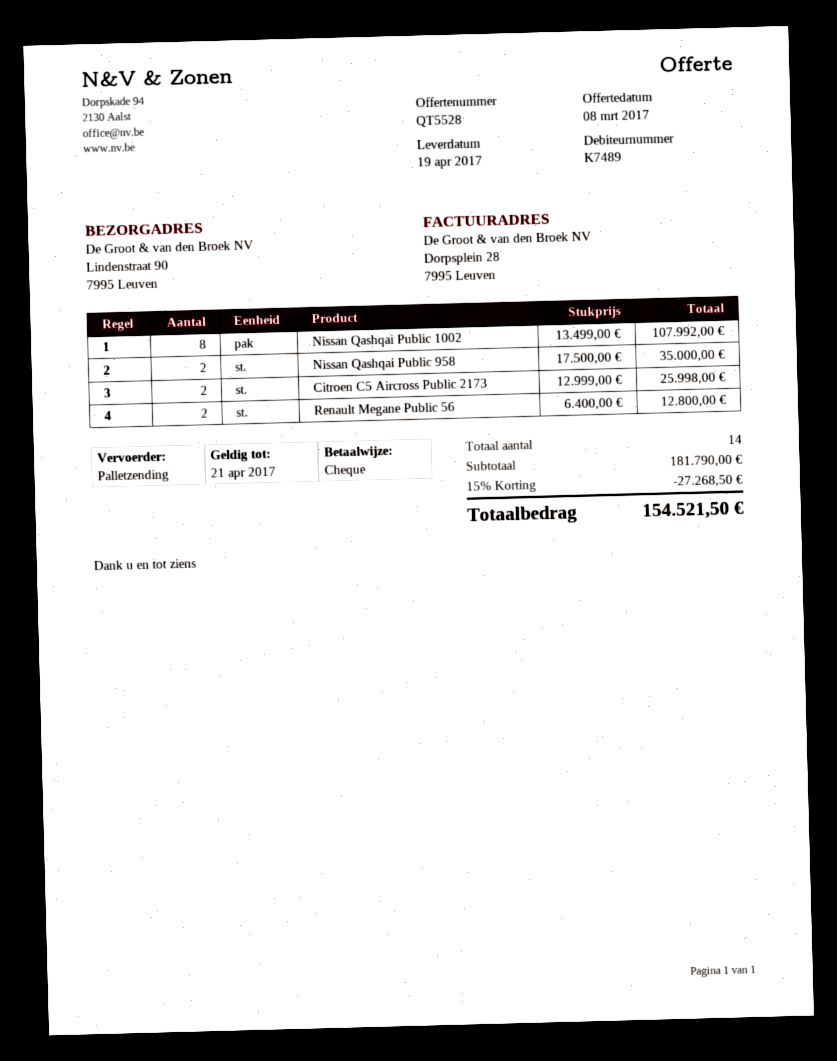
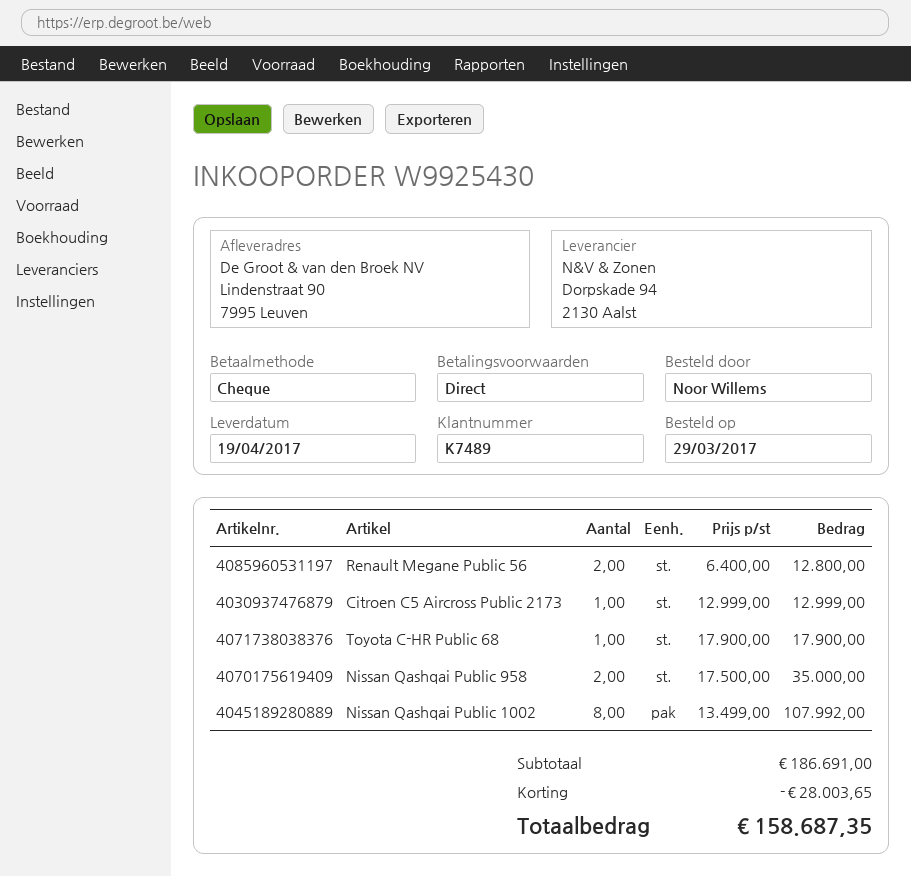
Citroen C5 Aircross Public 2173: 2 x 12999.00 = 25998.00 -> 1 x 12999.00 = 12999.00
Toyota C-HR Public 68: none -> 1 x 17900.00 = 17900.00
subtotal: 181790.00 -> 186691.00
discount: 27268.50 -> 28003.65
total: 154521.50 -> 158687.35

